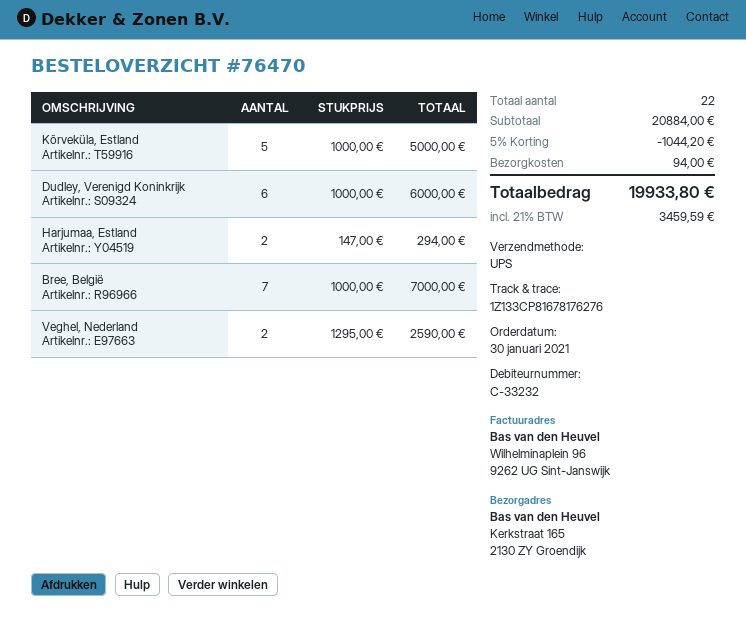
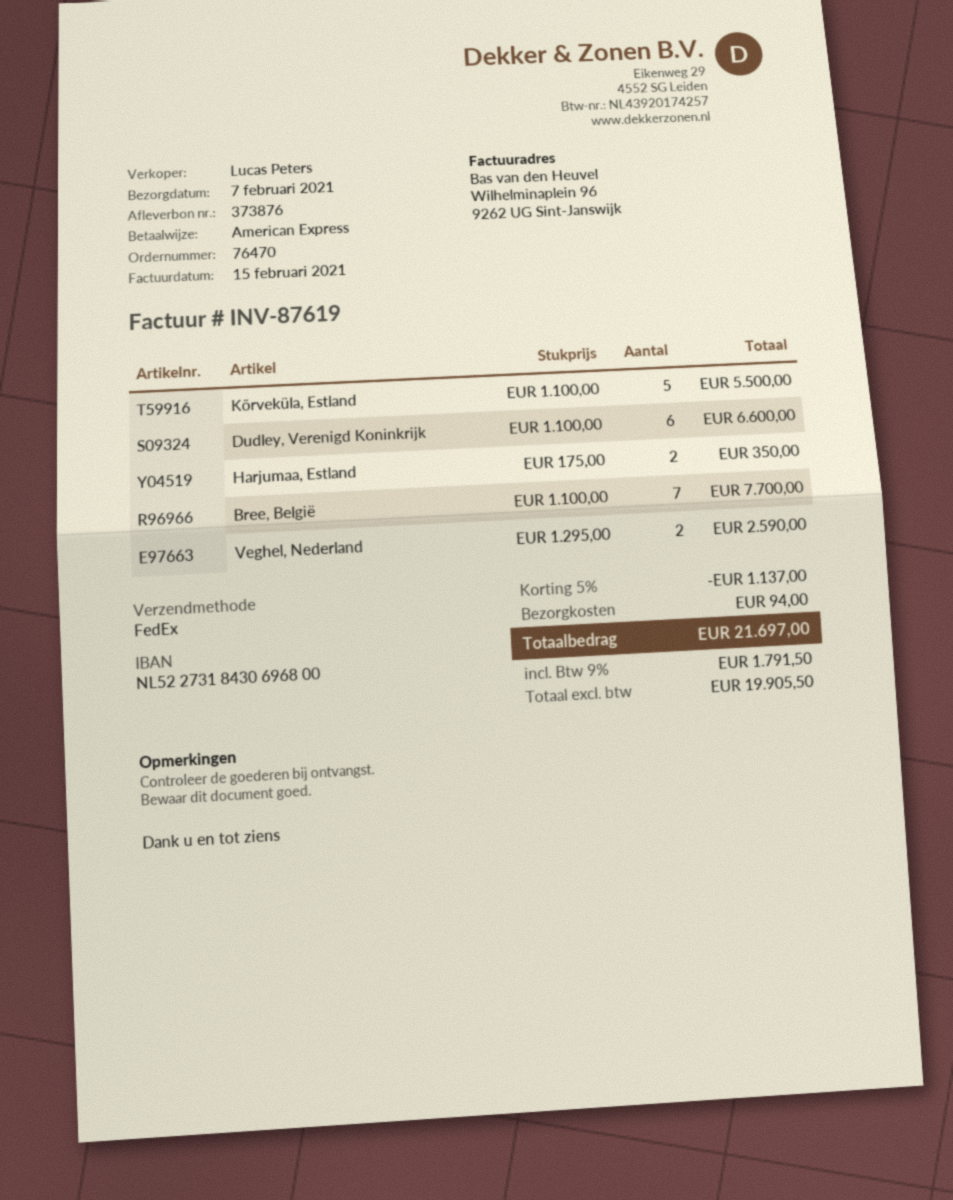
shipping method: UPS -> FedEx
Kõrveküla, Estland: 5 x 1000.00 = 5000.00 -> 5 x 1100.00 = 5500.00
Dudley, Verenigd Koninkrijk: 6 x 1000.00 = 6000.00 -> 6 x 1100.00 = 6600.00
Harjumaa, Estland: 2 x 147.00 = 294.00 -> 2 x 175.00 = 350.00
Bree, België: 7 x 1000.00 = 7000.00 -> 7 x 1100.00 = 7700.00
discount: 5% = 1044.20 -> 5% = 1137.00
tax: 21% = 3459.59 -> 9% = 1791.50
total: 19933.80 -> 21697.00

